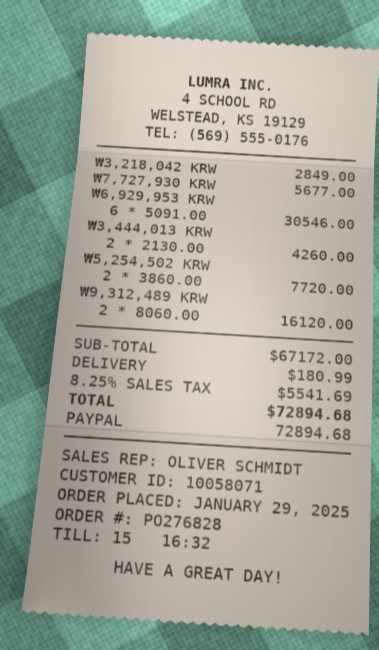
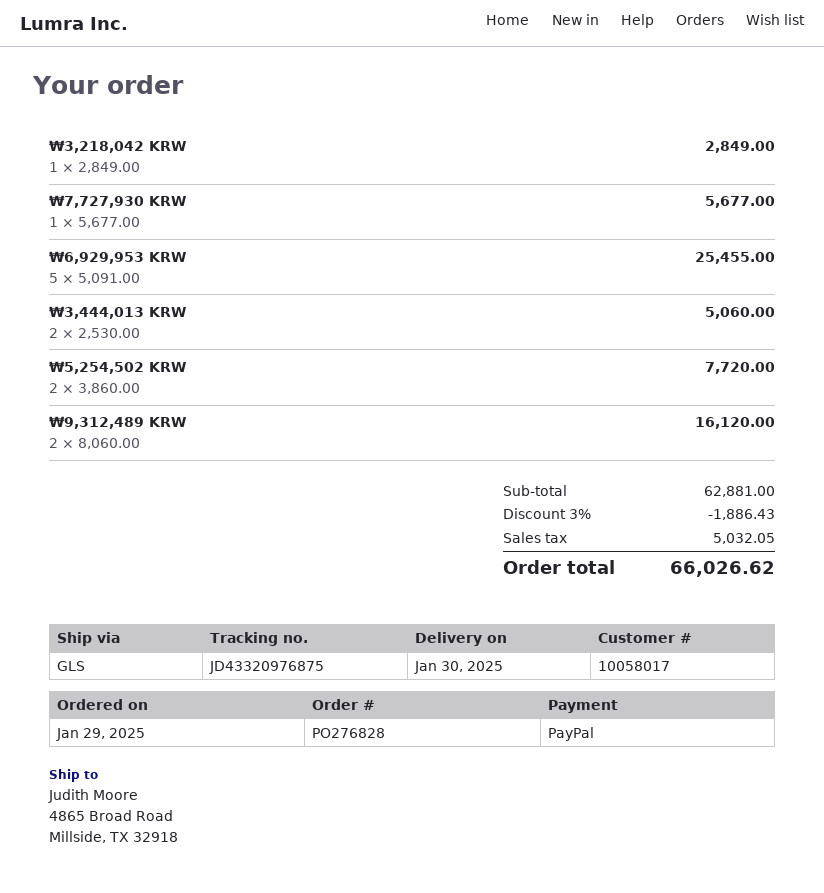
customer number: 10058071 -> 10058017
₩6,929,953 KRW: 6 x 5091.00 = 30546.00 -> 5 x 5091.00 = 25455.00
₩3,444,013 KRW: 2 x 2130.00 = 4260.00 -> 2 x 2530.00 = 5060.00
subtotal: 67172.00 -> 62881.00
discount: none -> 3% = 1886.43
shipping: 180.99 -> none
tax: 5541.69 -> 5032.05
total: 72894.68 -> 66026.62

